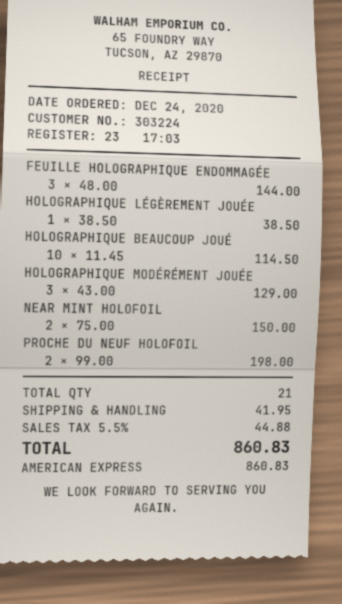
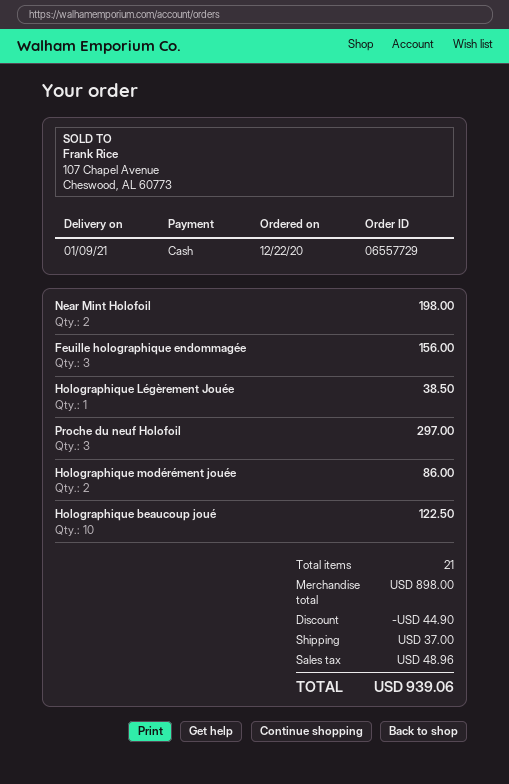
order date: 2020-12-24 -> 2020-12-22
payment method: American Express -> cash
FEUILLE HOLOGRAPHIQUE ENDOMMAGÉE: 3 for 144.00 -> 3 for 156.00
HOLOGRAPHIQUE BEAUCOUP JOUÉ: 10 for 114.50 -> 10 for 122.50
HOLOGRAPHIQUE MODÉRÉMENT JOUÉE: 3 for 129.00 -> 2 for 86.00
NEAR MINT HOLOFOIL: 2 for 150.00 -> 2 for 198.00
PROCHE DU NEUF HOLOFOIL: 2 for 198.00 -> 3 for 297.00
discount: none -> 44.90
shipping: 41.95 -> 37.00
tax: 44.88 -> 48.96
total: 860.83 -> 939.06

